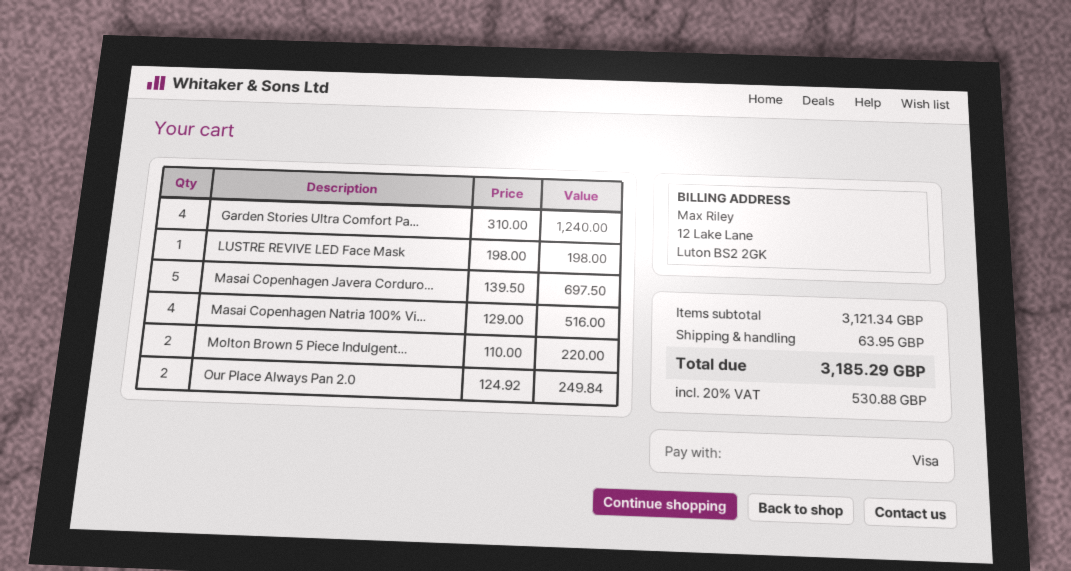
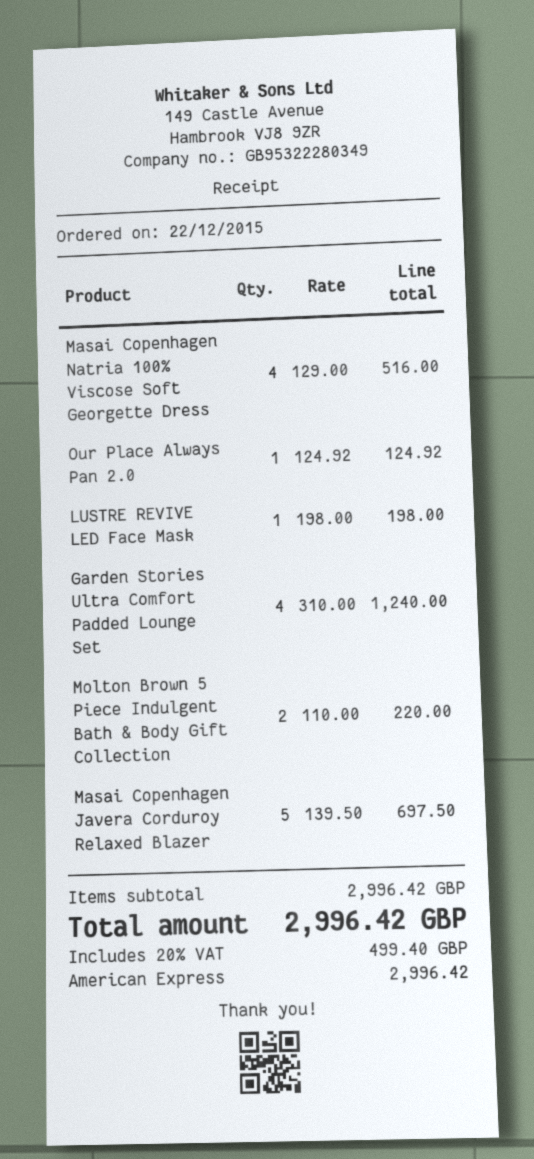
payment method: Visa -> American Express
Our Place Always Pan 2.0: 2 x 124.92 = 249.84 -> 1 x 124.92 = 124.92
subtotal: 3121.34 -> 2996.42
shipping: 63.95 -> none
tax: 20% = 530.88 -> 20% = 499.40
total: 3185.29 -> 2996.42

